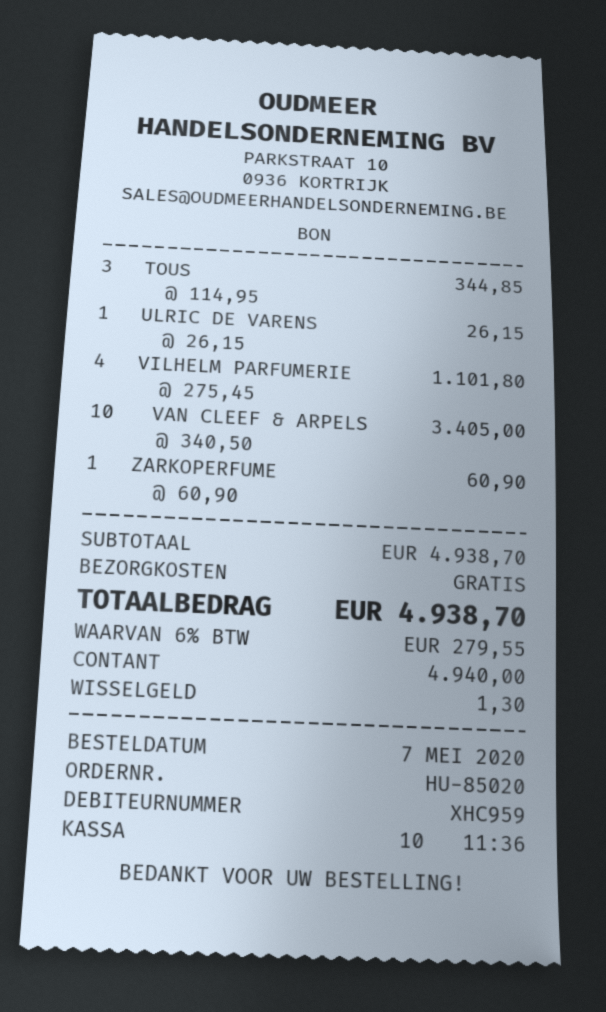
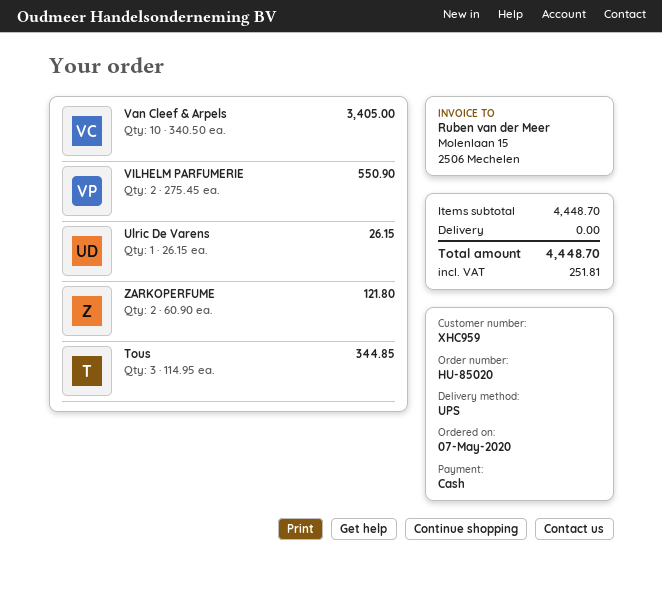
VILHELM PARFUMERIE: 4 x 275.45 = 1101.80 -> 2 x 275.45 = 550.90
ZARKOPERFUME: 1 x 60.90 = 60.90 -> 2 x 60.90 = 121.80
subtotal: 4938.70 -> 4448.70
tax: 279.55 -> 251.81
total: 4938.70 -> 4448.70

